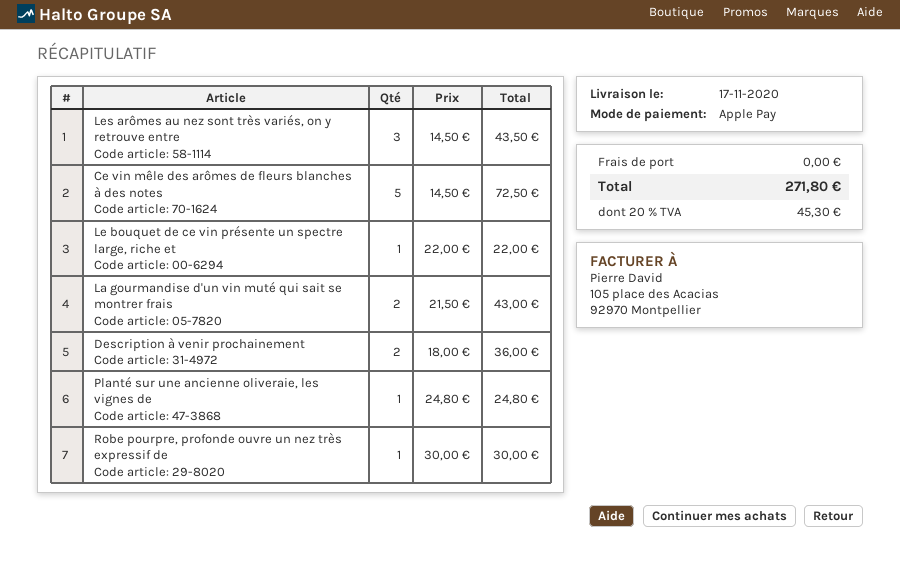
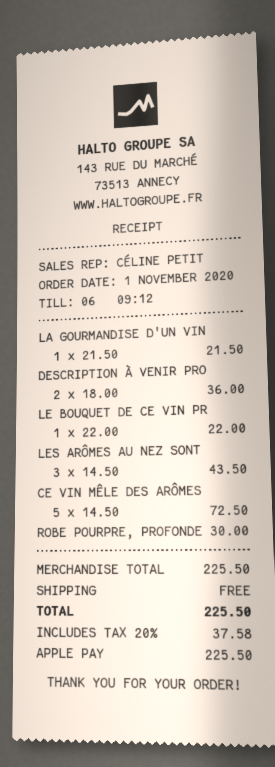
La gourmandise d'un vin muté qui sait se montrer frais: 2 x 21.50 = 43.00 -> 1 x 21.50 = 21.50
Planté sur une ancienne oliveraie, les vignes de: 1 x 24.80 = 24.80 -> none
tax: 20% = 45.30 -> 20% = 37.58
total: 271.80 -> 225.50

